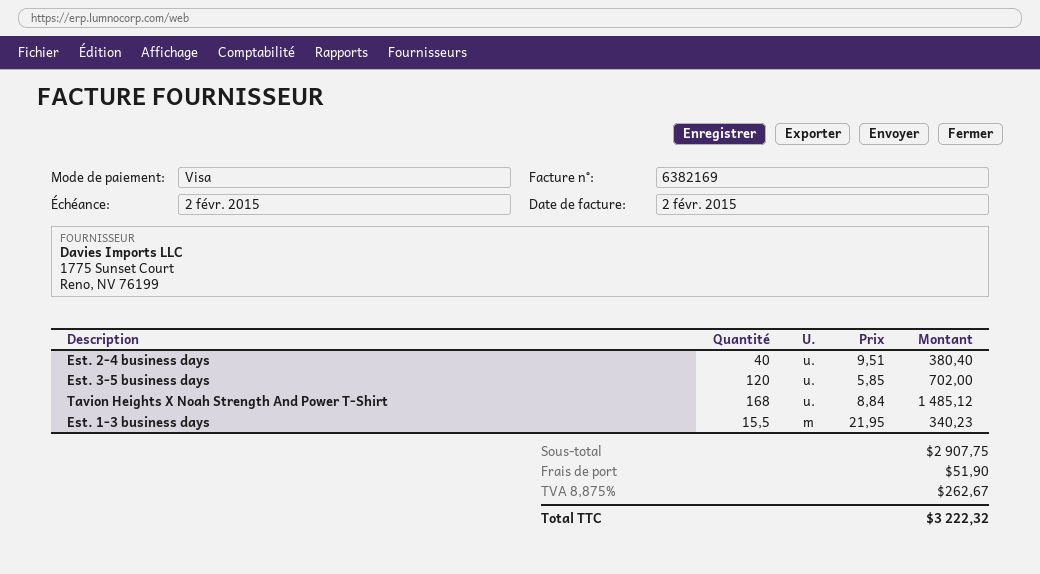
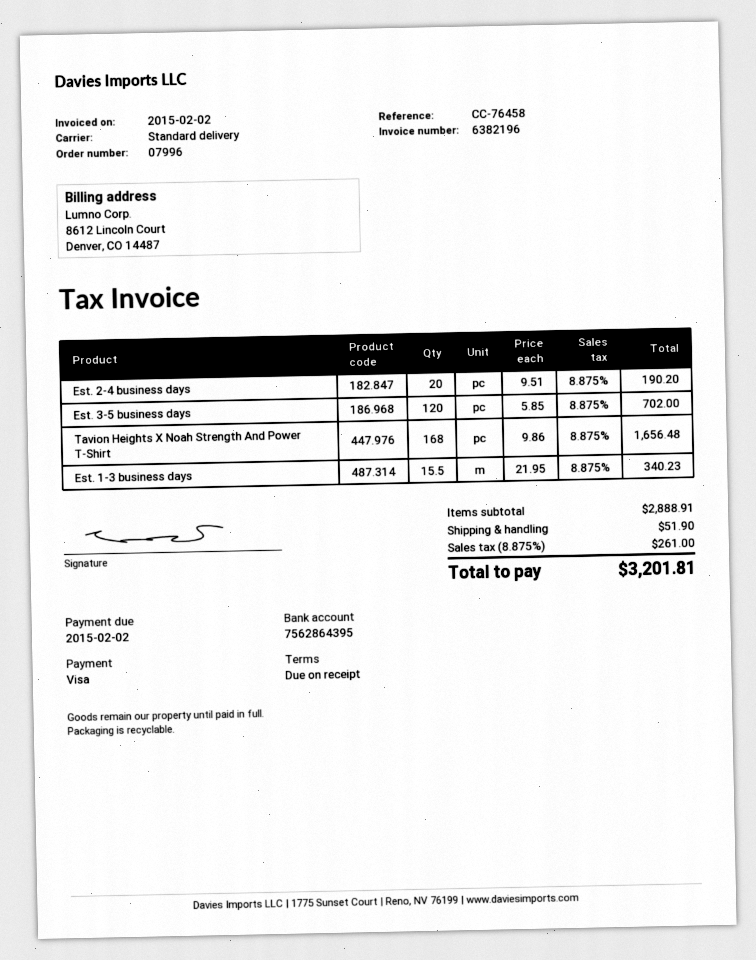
invoice number: 6382169 -> 6382196
Est. 2-4 business days: 40 x 9.51 = 380.40 -> 20 x 9.51 = 190.20
Tavion Heights X Noah Strength And Power T-Shirt: 168 x 8.84 = 1485.12 -> 168 x 9.86 = 1656.48
subtotal: 2907.75 -> 2888.91
tax: 8.875% = 262.67 -> 8.875% = 261.00
total: 3222.32 -> 3201.81

